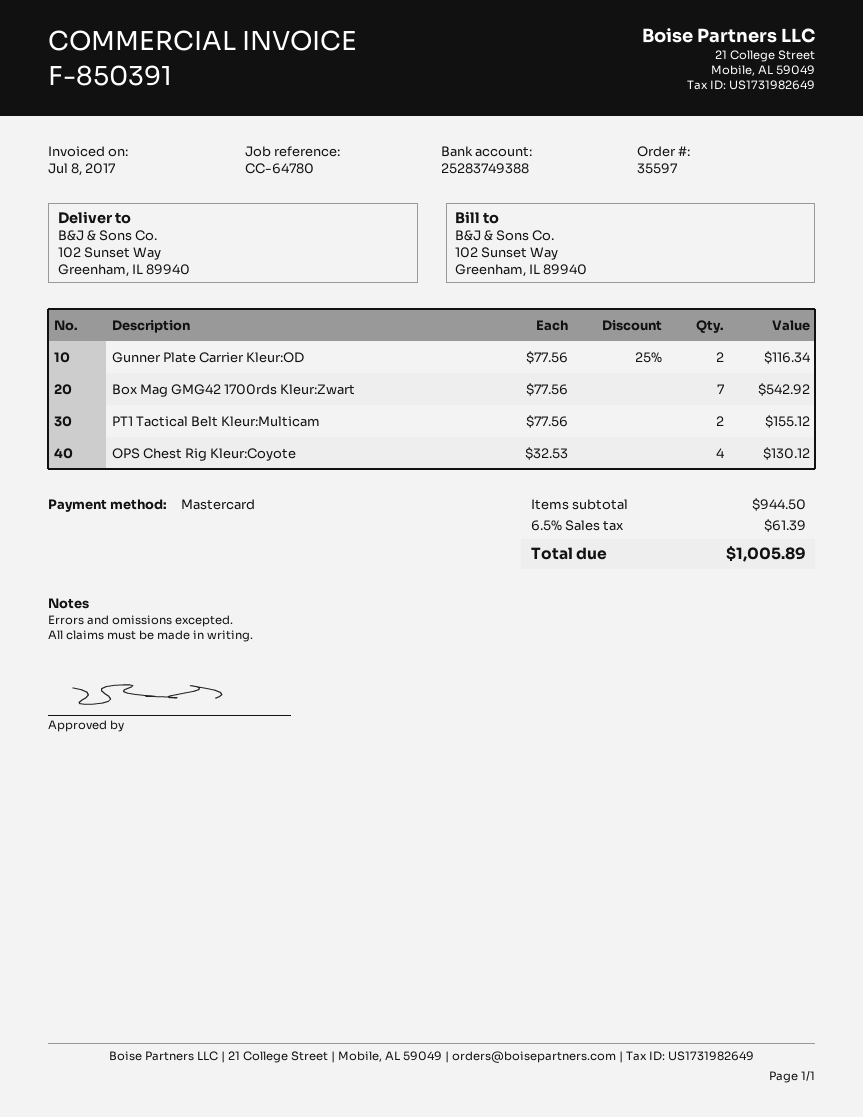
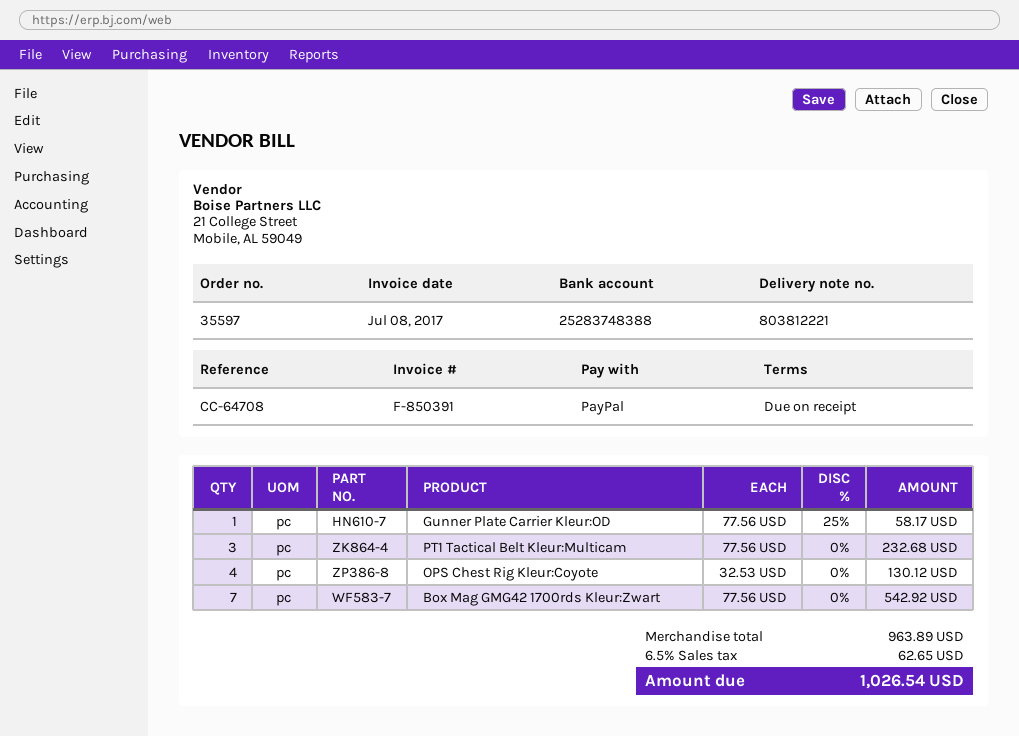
reference: CC-64780 -> CC-64708
payment method: Mastercard -> PayPal
bank account: 25283749388 -> 25283748388
Gunner Plate Carrier Kleur:OD: 2 x 77.56 - 25% = 116.34 -> 1 x 77.56 - 25% = 58.17
PT1 Tactical Belt Kleur:Multicam: 2 x 77.56 = 155.12 -> 3 x 77.56 = 232.68
subtotal: 944.50 -> 963.89
tax: 6.5% = 61.39 -> 6.5% = 62.65
total: 1005.89 -> 1026.54

